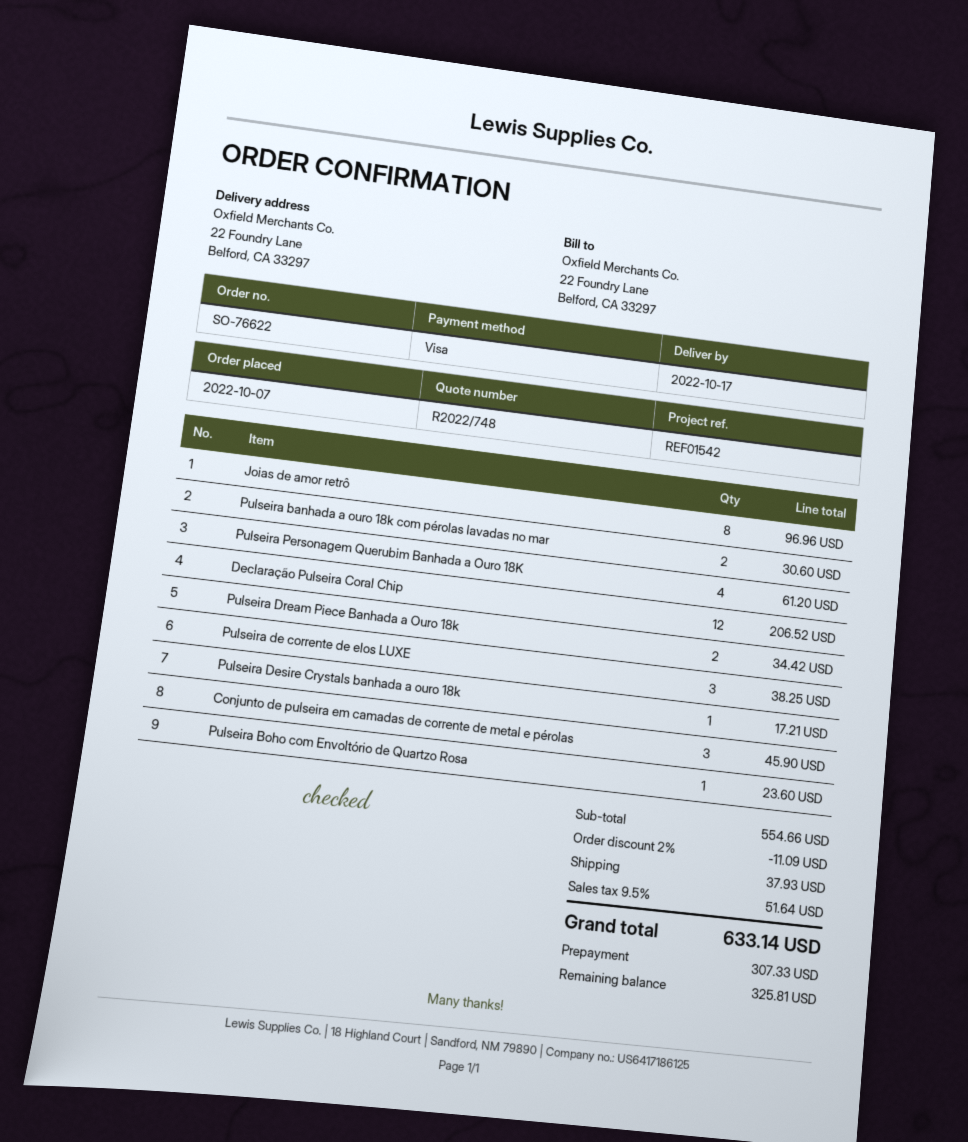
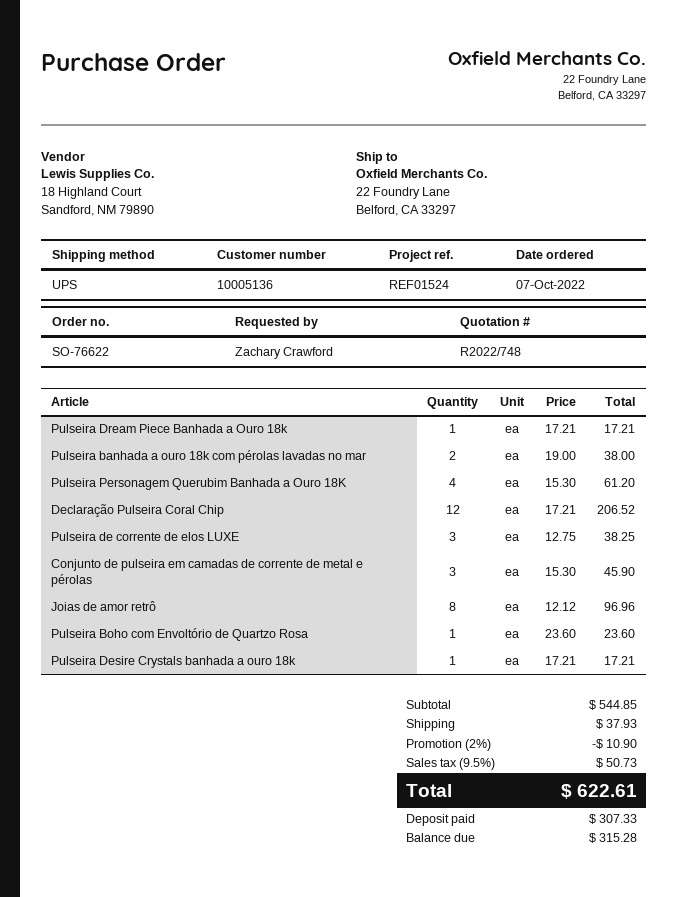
reference: REF01542 -> REF01524
Pulseira banhada a ouro 18k com pérolas lavadas no mar: 2 for 30.60 -> 2 for 38.00
Pulseira Dream Piece Banhada a Ouro 18k: 2 for 34.42 -> 1 for 17.21
subtotal: 554.66 -> 544.85
discount: 2% = 11.09 -> 2% = 10.90
tax: 9.5% = 51.64 -> 9.5% = 50.73
total: 633.14 -> 622.61
balance: 325.81 -> 315.28

